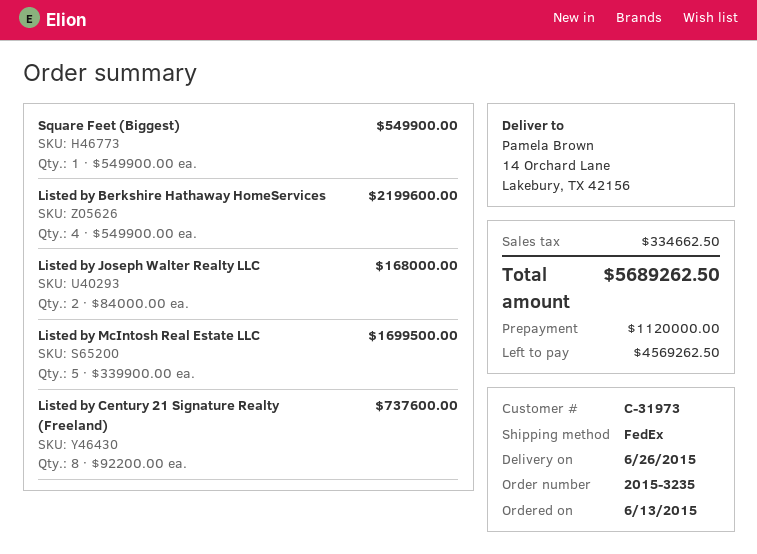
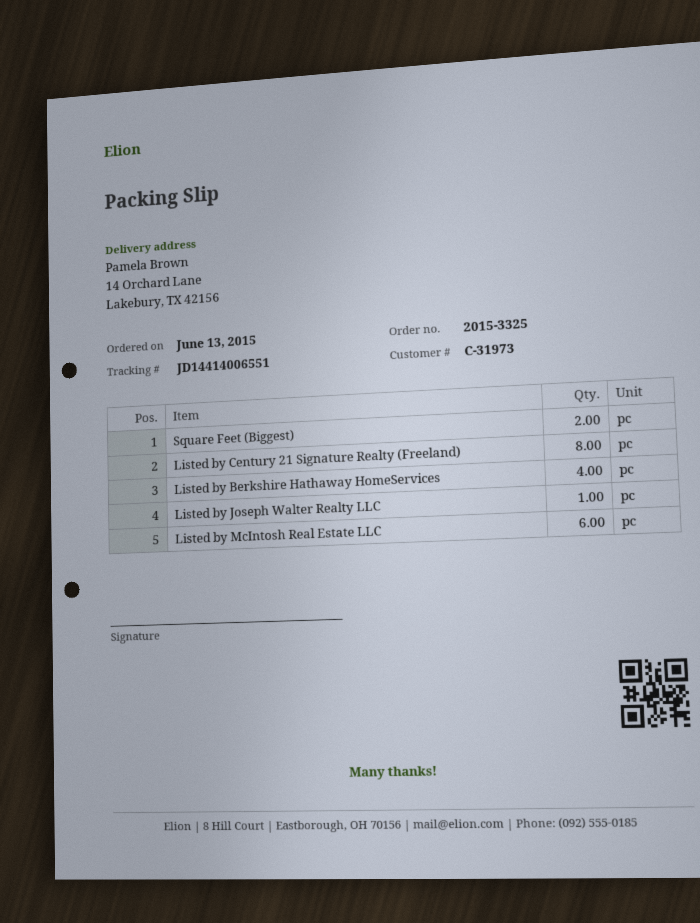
order number: 2015-3235 -> 2015-3325
Square Feet (Biggest): 1 -> 2
Listed by Joseph Walter Realty LLC: 2 -> 1
Listed by McIntosh Real Estate LLC: 5 -> 6

